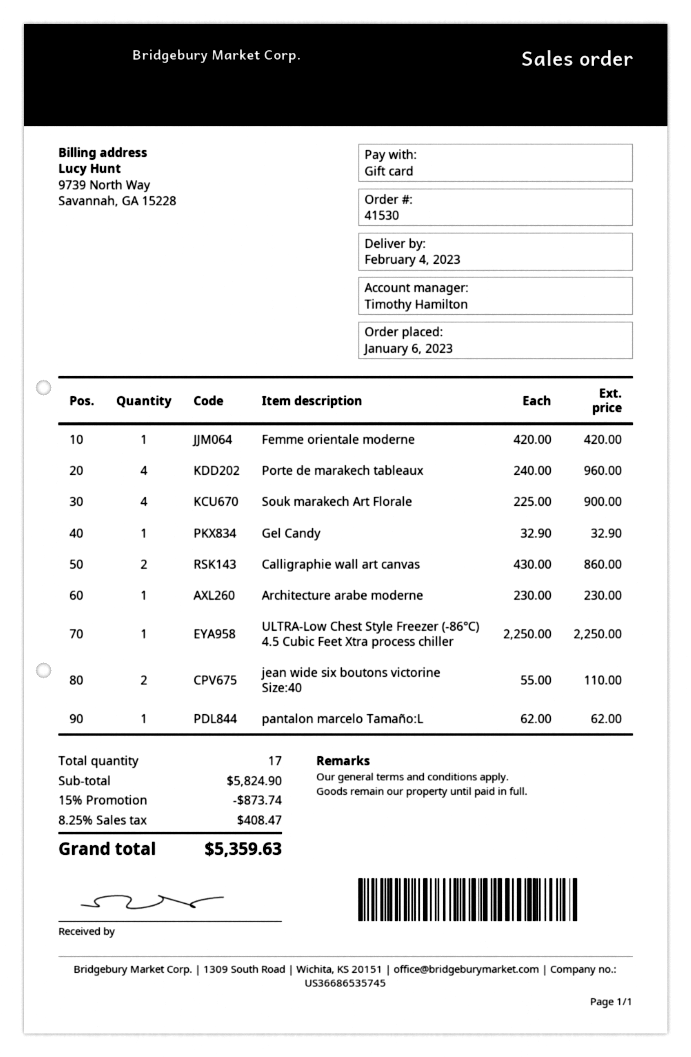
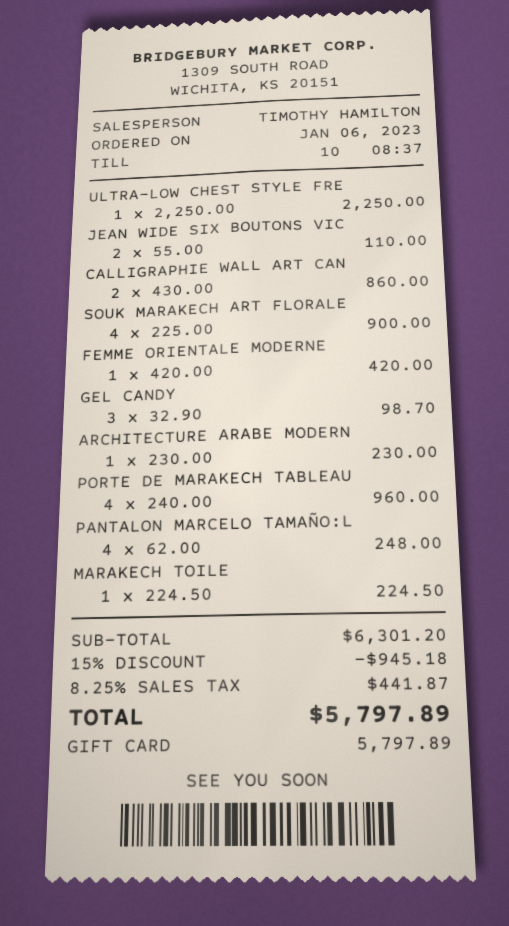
Gel Candy: 1 x 32.90 = 32.90 -> 3 x 32.90 = 98.70
pantalon marcelo Tamaño:L: 1 x 62.00 = 62.00 -> 4 x 62.00 = 248.00
MARAKECH TOILE: none -> 1 x 224.50 = 224.50
subtotal: 5824.90 -> 6301.20
discount: 15% = 873.74 -> 15% = 945.18
tax: 8.25% = 408.47 -> 8.25% = 441.87
total: 5359.63 -> 5797.89

